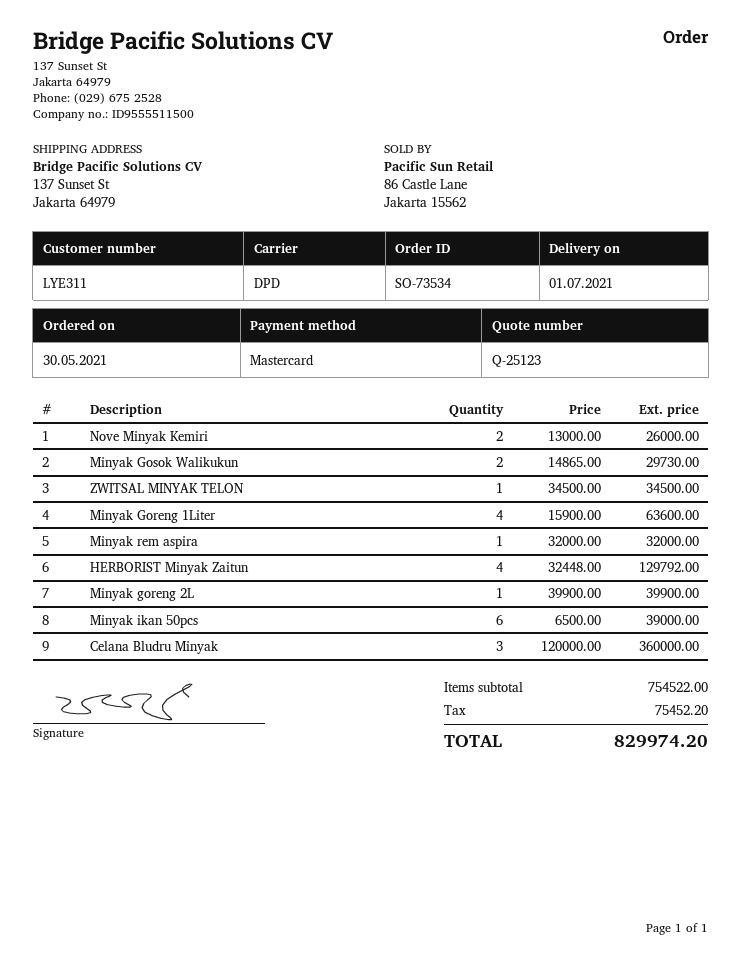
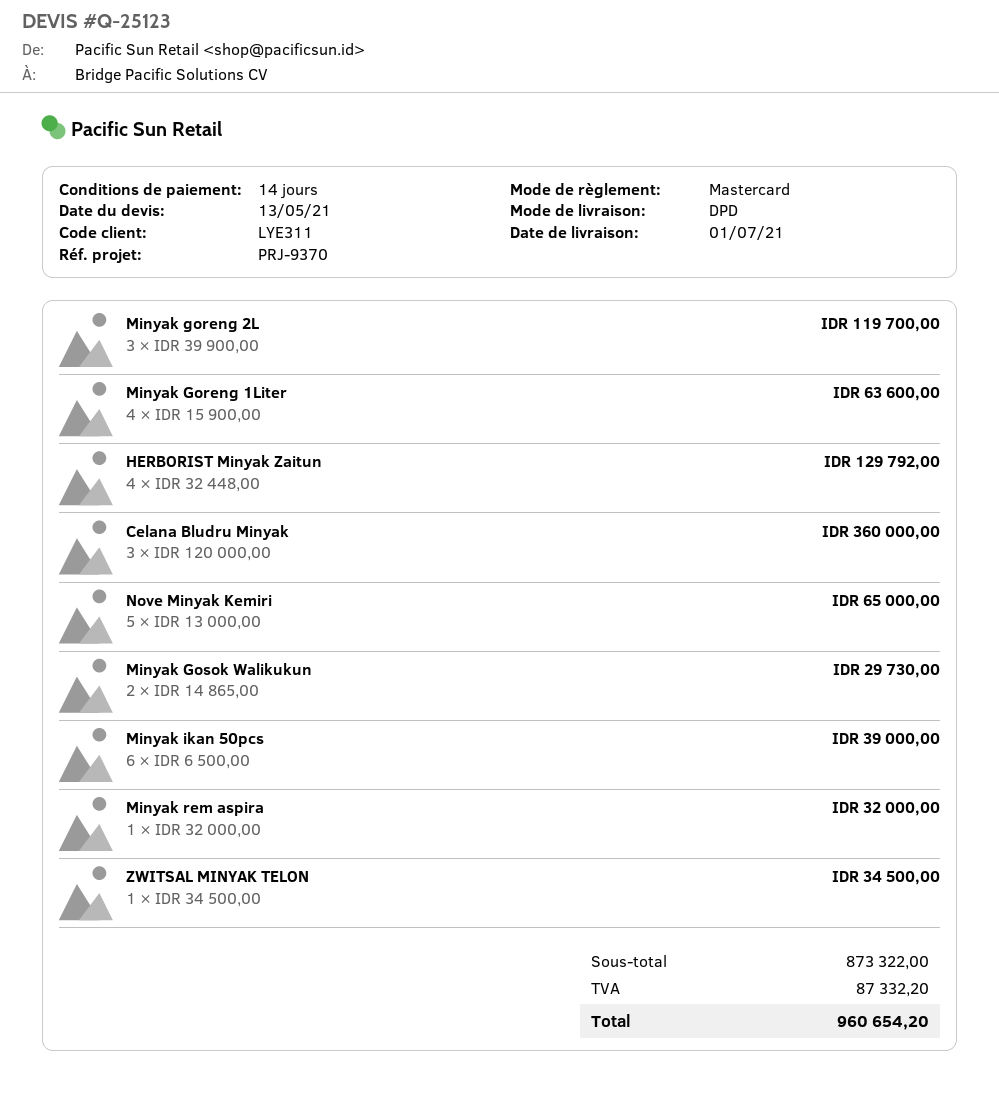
Nove Minyak Kemiri: 2 x 13000.00 = 26000.00 -> 5 x 13000.00 = 65000.00
Minyak goreng 2L: 1 x 39900.00 = 39900.00 -> 3 x 39900.00 = 119700.00
subtotal: 754522.00 -> 873322.00
tax: 75452.20 -> 87332.20
total: 829974.20 -> 960654.20

